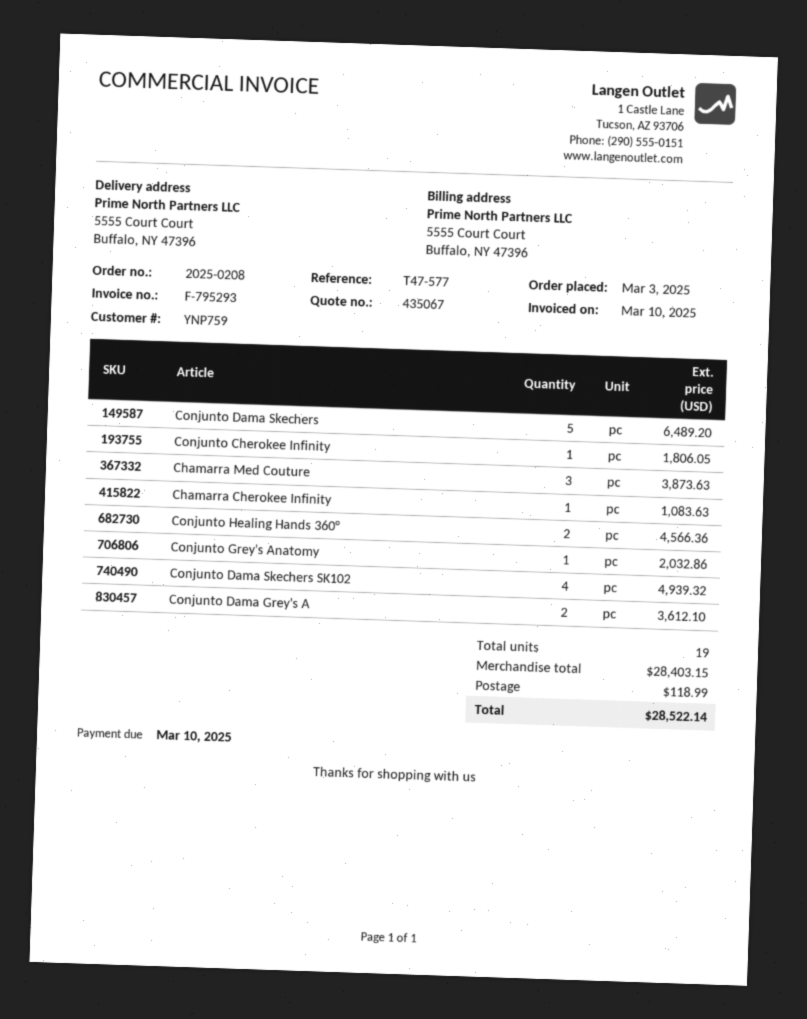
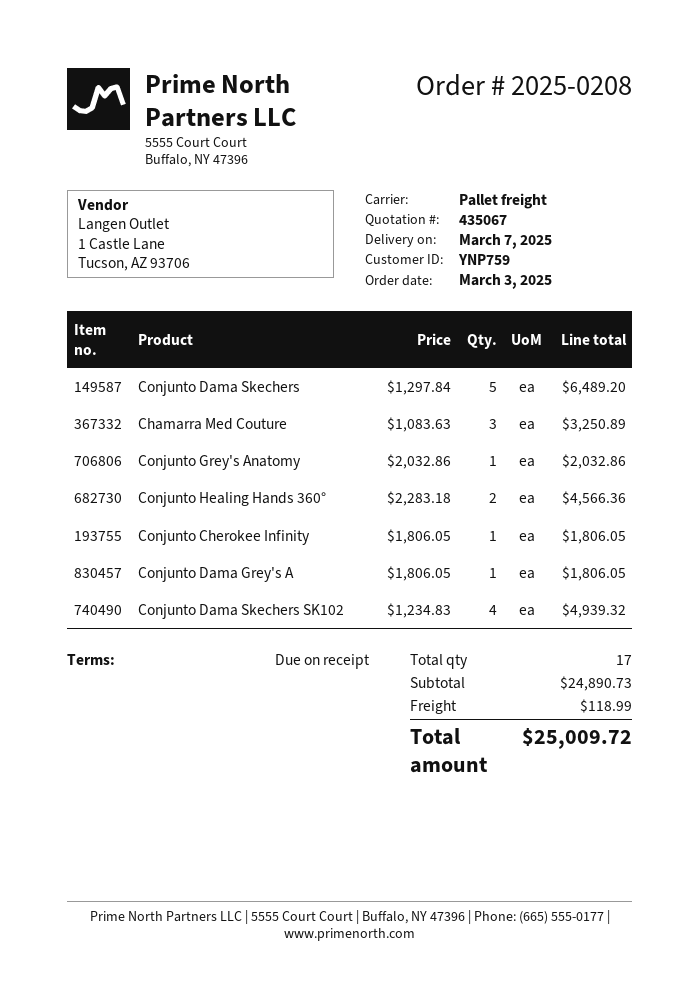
Chamarra Med Couture: 3 for 3873.63 -> 3 for 3250.89
Chamarra Cherokee Infinity: 1 for 1083.63 -> none
Conjunto Dama Grey's A: 2 for 3612.10 -> 1 for 1806.05
total quantity: 19 -> 17
subtotal: 28403.15 -> 24890.73
total: 28522.14 -> 25009.72

